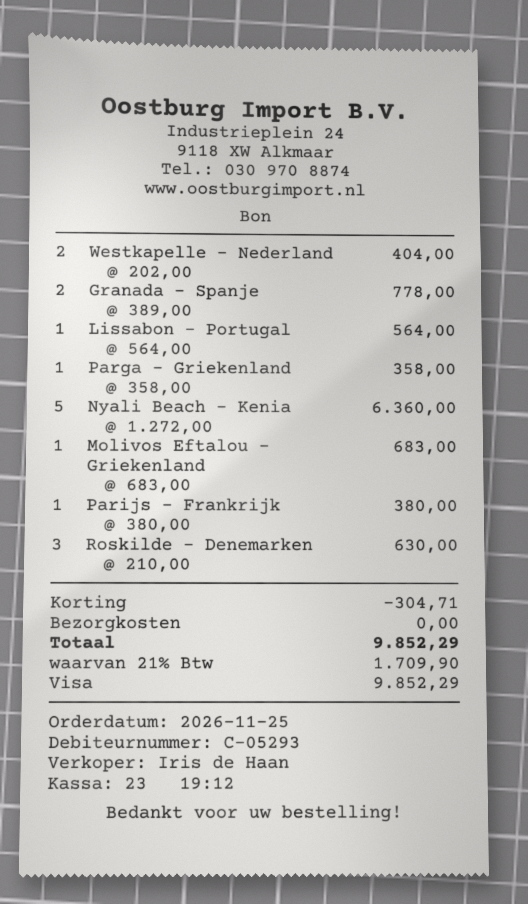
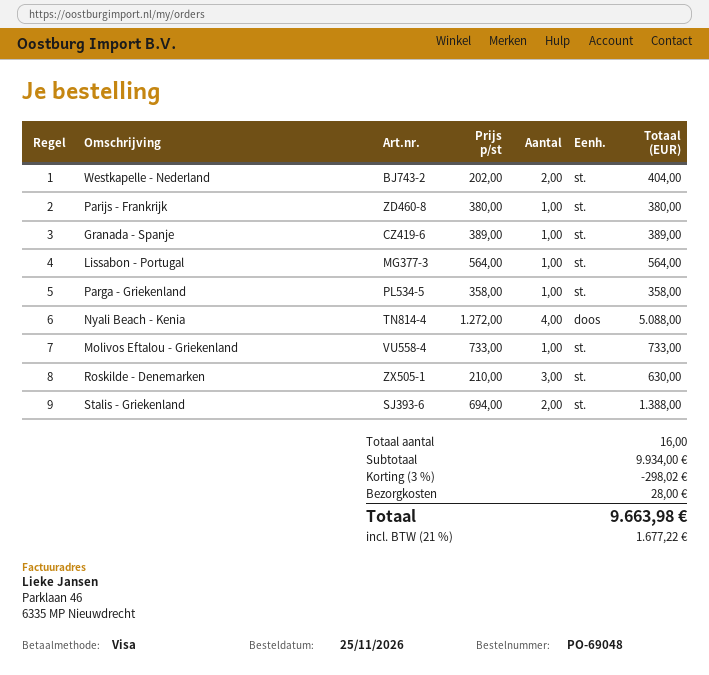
Granada - Spanje: 2 x 389.00 = 778.00 -> 1 x 389.00 = 389.00
Nyali Beach - Kenia: 5 x 1272.00 = 6360.00 -> 4 x 1272.00 = 5088.00
Molivos Eftalou - Griekenland: 1 x 683.00 = 683.00 -> 1 x 733.00 = 733.00
Stalis - Griekenland: none -> 2 x 694.00 = 1388.00
discount: 304.71 -> 298.02
shipping: 0.00 -> 28.00
tax: 21% = 1709.90 -> 21% = 1677.22
total: 9852.29 -> 9663.98

